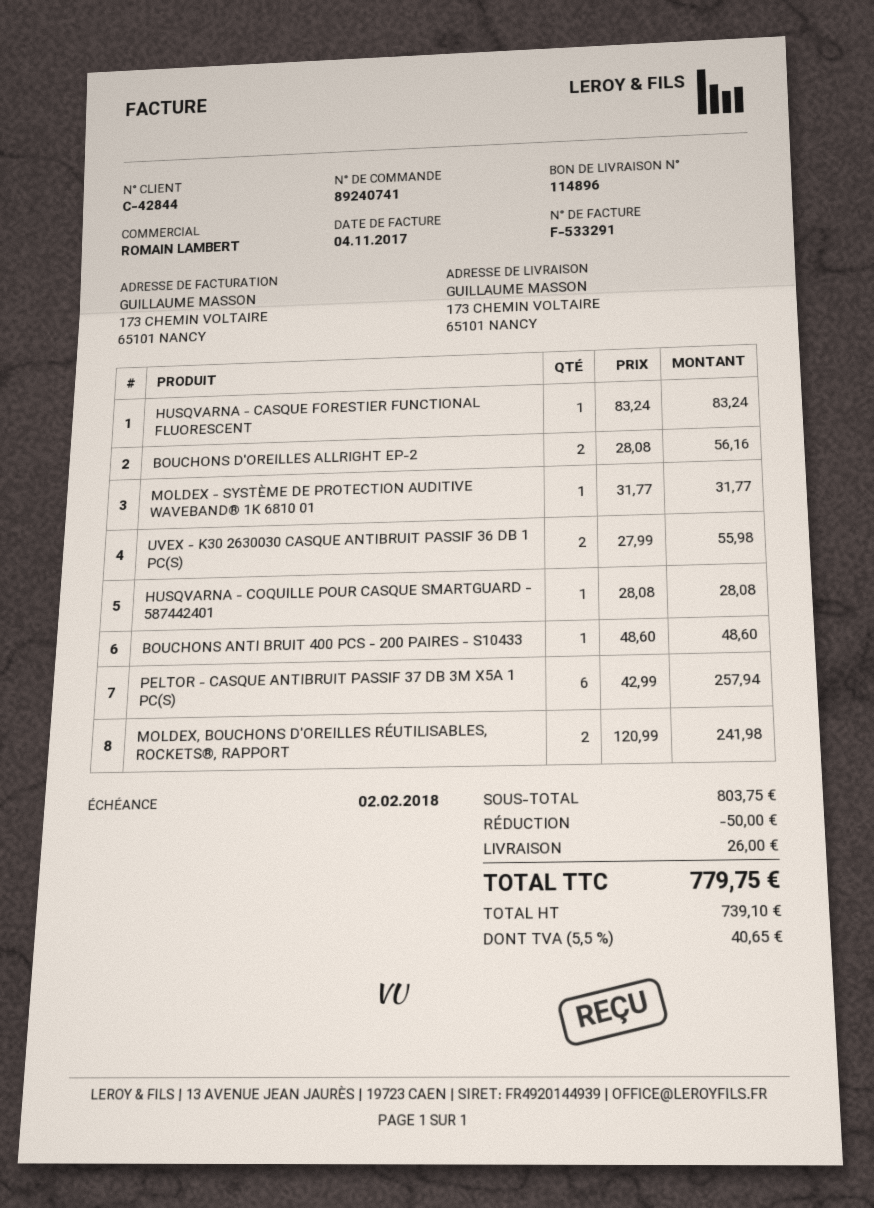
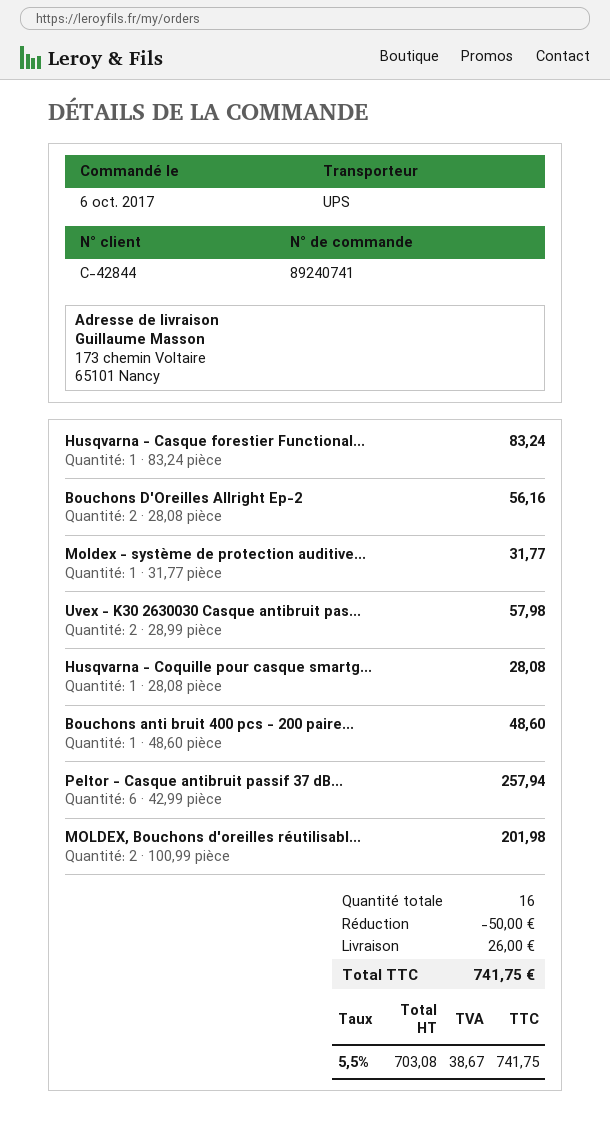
UVEX - K30 2630030 CASQUE ANTIBRUIT PASSIF 36 DB 1 PC(S): 2 x 27.99 = 55.98 -> 2 x 28.99 = 57.98
MOLDEX, BOUCHONS D'OREILLES RÉUTILISABLES, ROCKETS®, RAPPORT: 2 x 120.99 = 241.98 -> 2 x 100.99 = 201.98
net: 739.10 -> 703.08
tax: 5.5% = 40.65 -> 5.5% = 38.67
total: 779.75 -> 741.75

